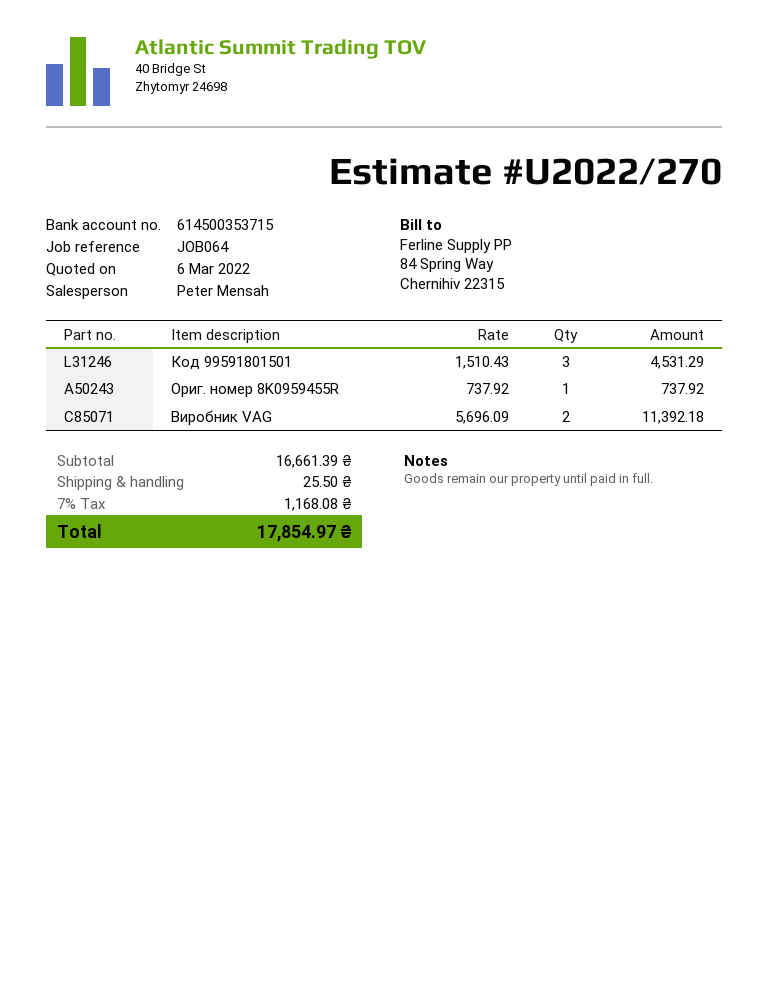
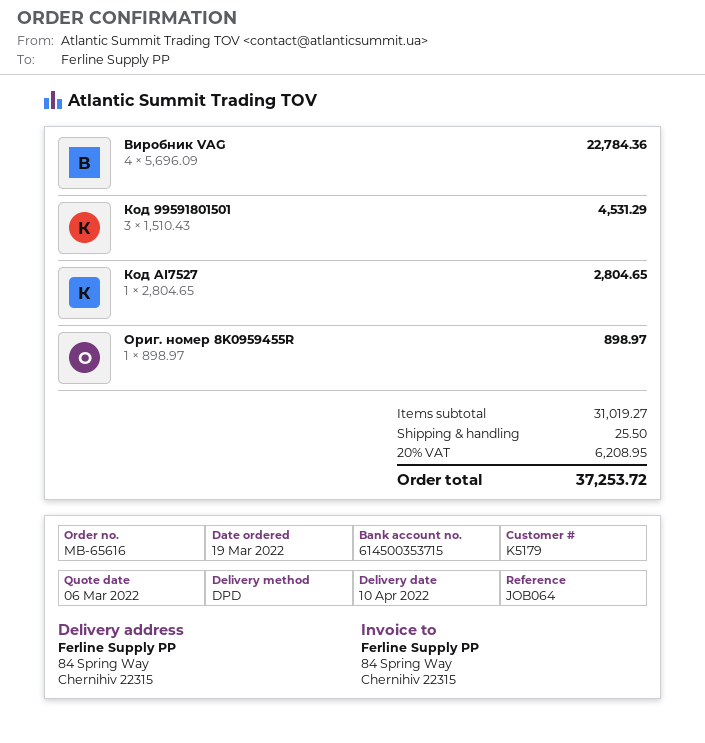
Ориг. номер 8K0959455R: 1 x 737.92 = 737.92 -> 1 x 898.97 = 898.97
Виробник VAG: 2 x 5696.09 = 11392.18 -> 4 x 5696.09 = 22784.36
Код AI7527: none -> 1 x 2804.65 = 2804.65
subtotal: 16661.39 -> 31019.27
tax: 7% = 1168.08 -> 20% = 6208.95
total: 17854.97 -> 37253.72

